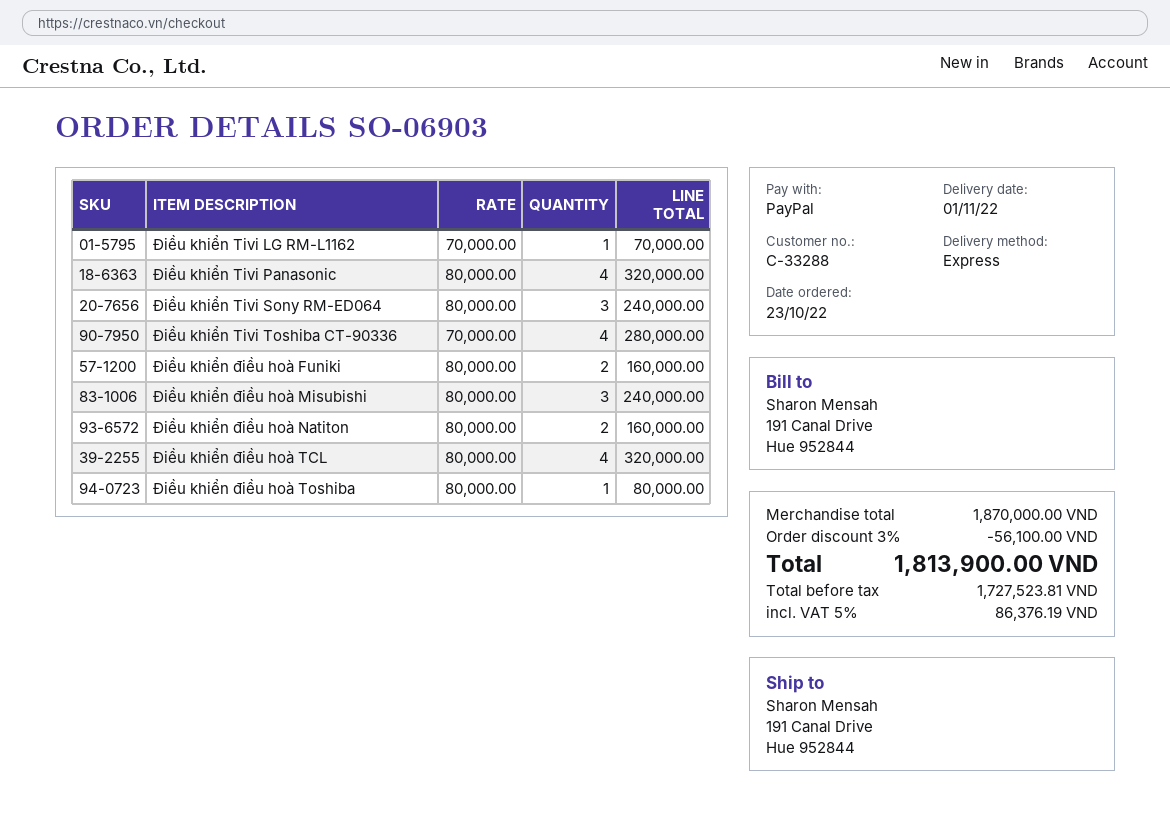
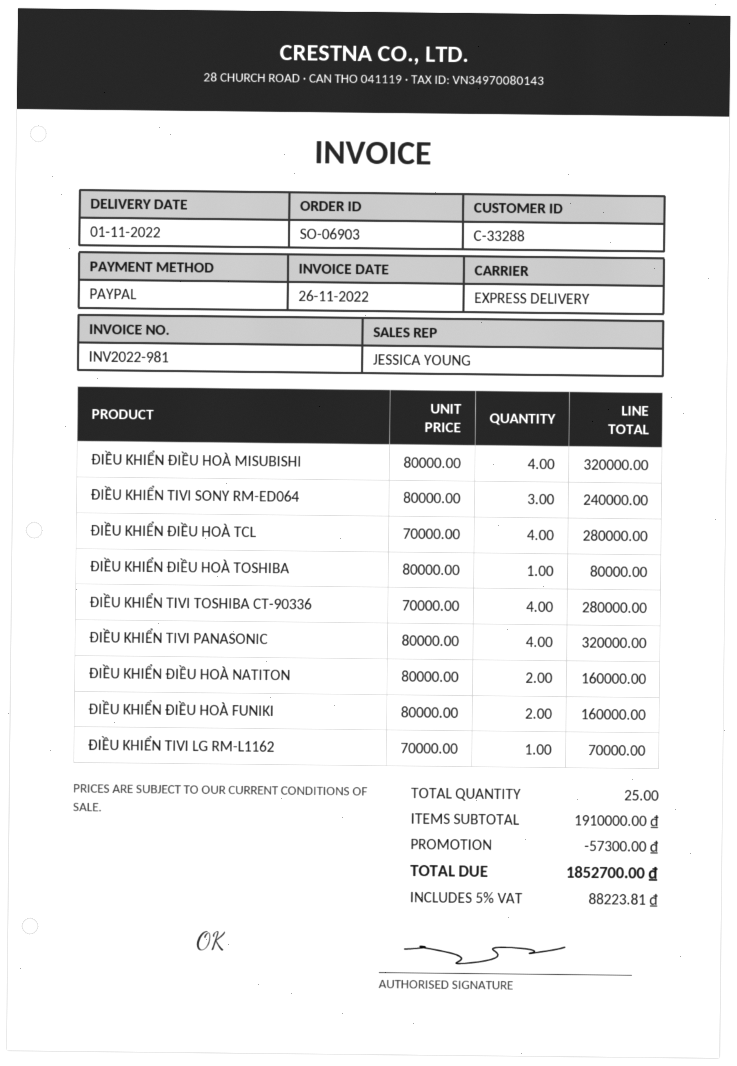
Điều khiển điều hoà Misubishi: 3 x 80000.00 = 240000.00 -> 4 x 80000.00 = 320000.00
Điều khiển điều hoà TCL: 4 x 80000.00 = 320000.00 -> 4 x 70000.00 = 280000.00
subtotal: 1870000.00 -> 1910000.00
discount: 56100.00 -> 57300.00
tax: 5% = 86376.19 -> 5% = 88223.81
total: 1813900.00 -> 1852700.00

